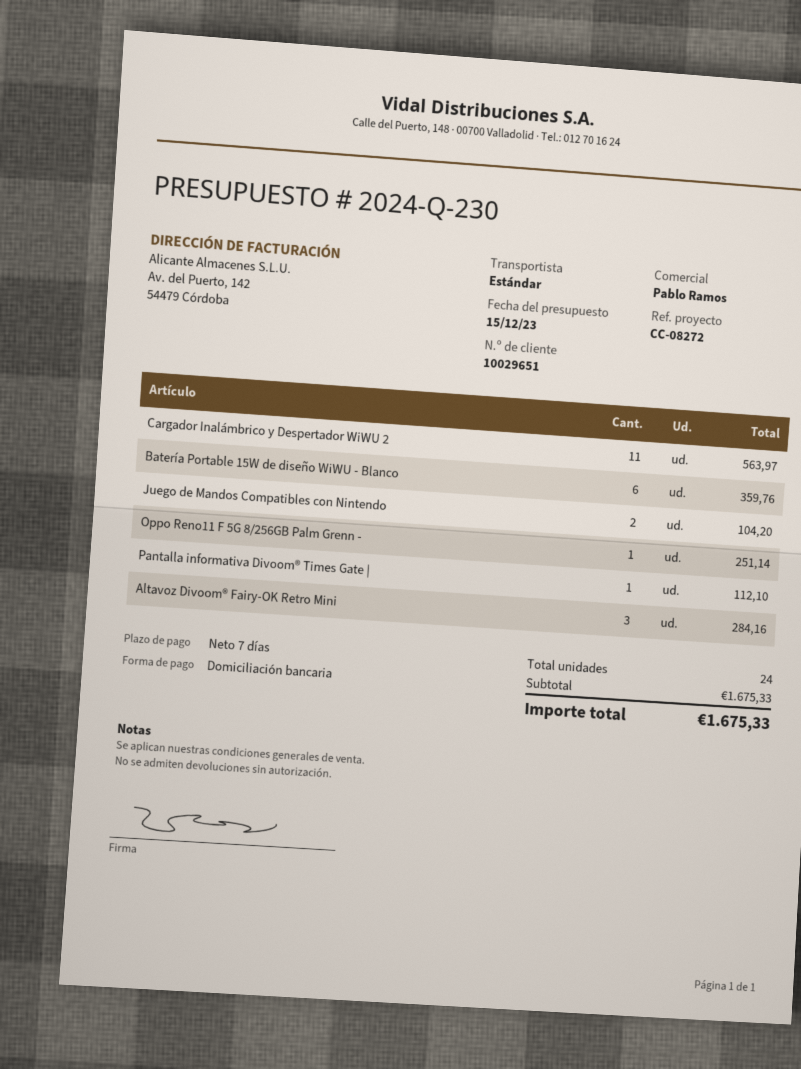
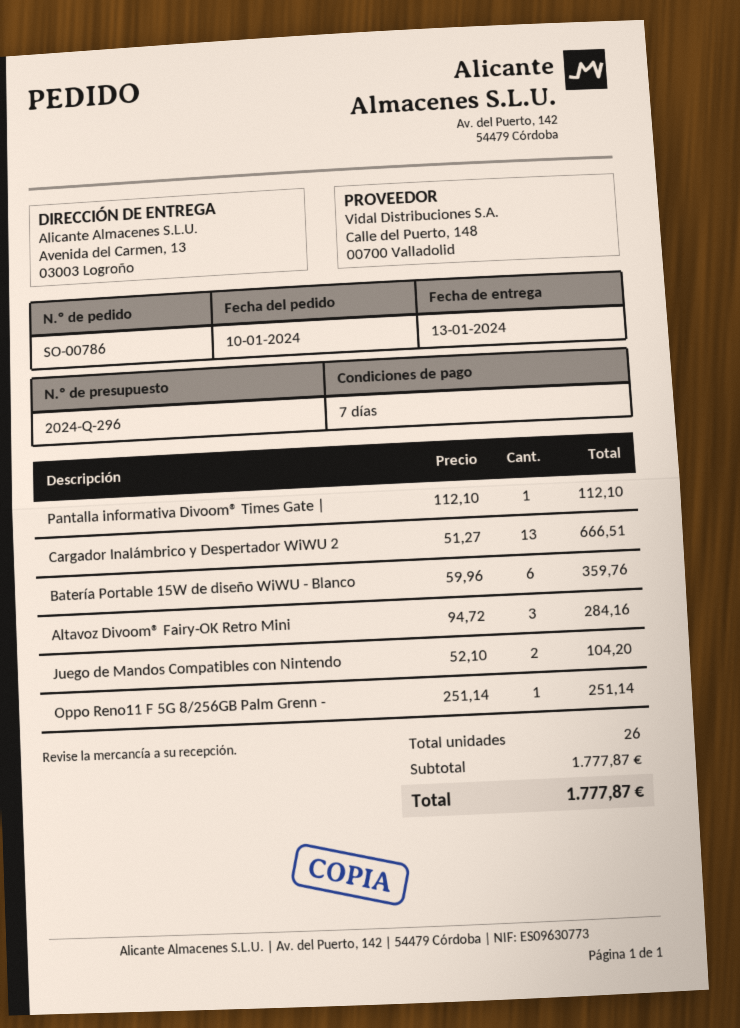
quote number: 2024-Q-230 -> 2024-Q-296
Cargador Inalámbrico y Despertador WiWU 2: 11 for 563.97 -> 13 for 666.51
total quantity: 24 -> 26
subtotal: 1675.33 -> 1777.87
total: 1675.33 -> 1777.87

